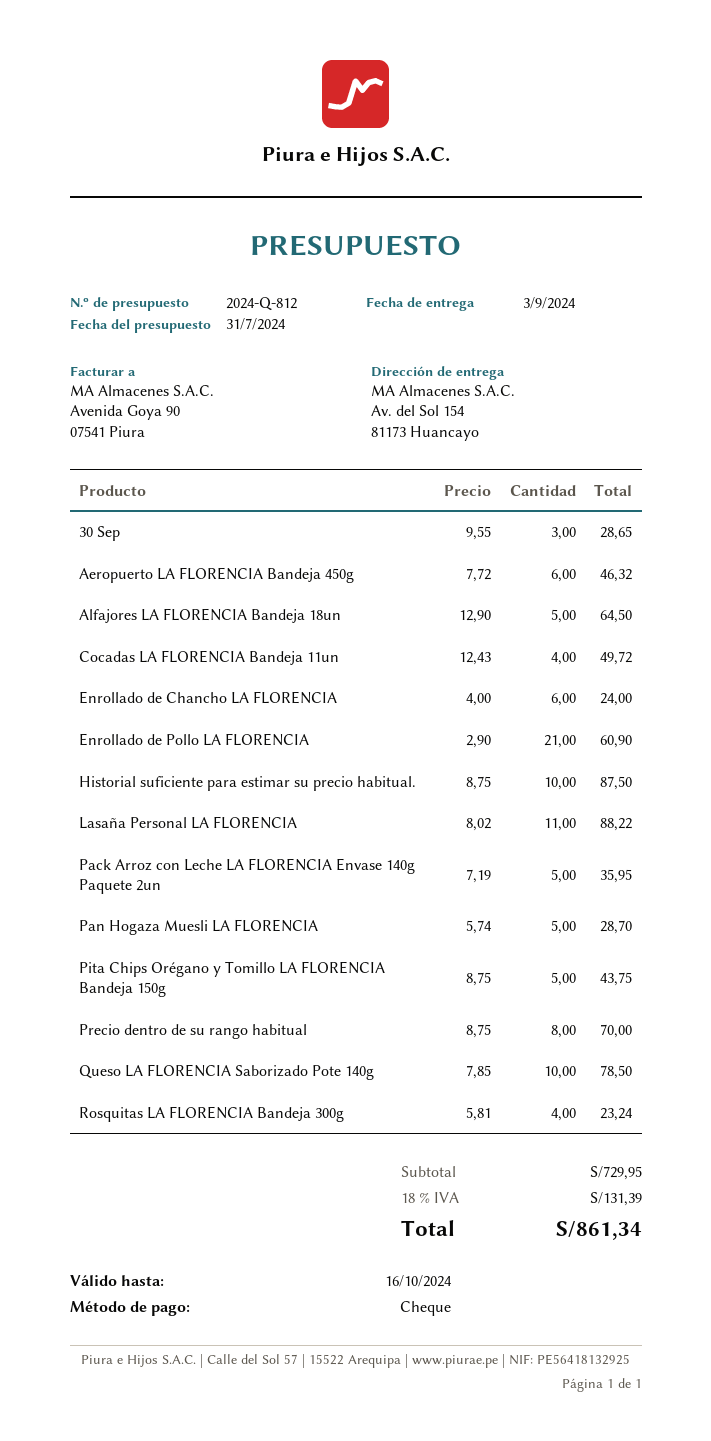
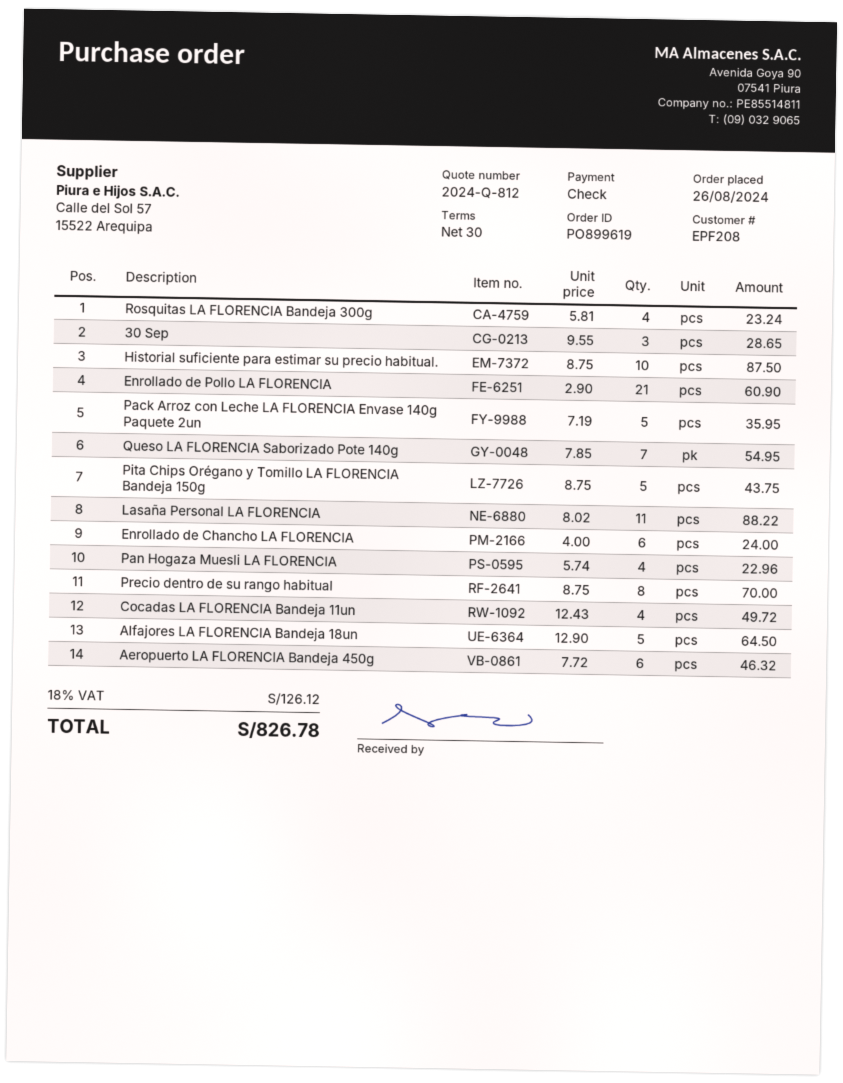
Pan Hogaza Muesli LA FLORENCIA: 5 x 5.74 = 28.70 -> 4 x 5.74 = 22.96
Queso LA FLORENCIA Saborizado Pote 140g: 10 x 7.85 = 78.50 -> 7 x 7.85 = 54.95
tax: 18% = 131.39 -> 18% = 126.12
total: 861.34 -> 826.78

